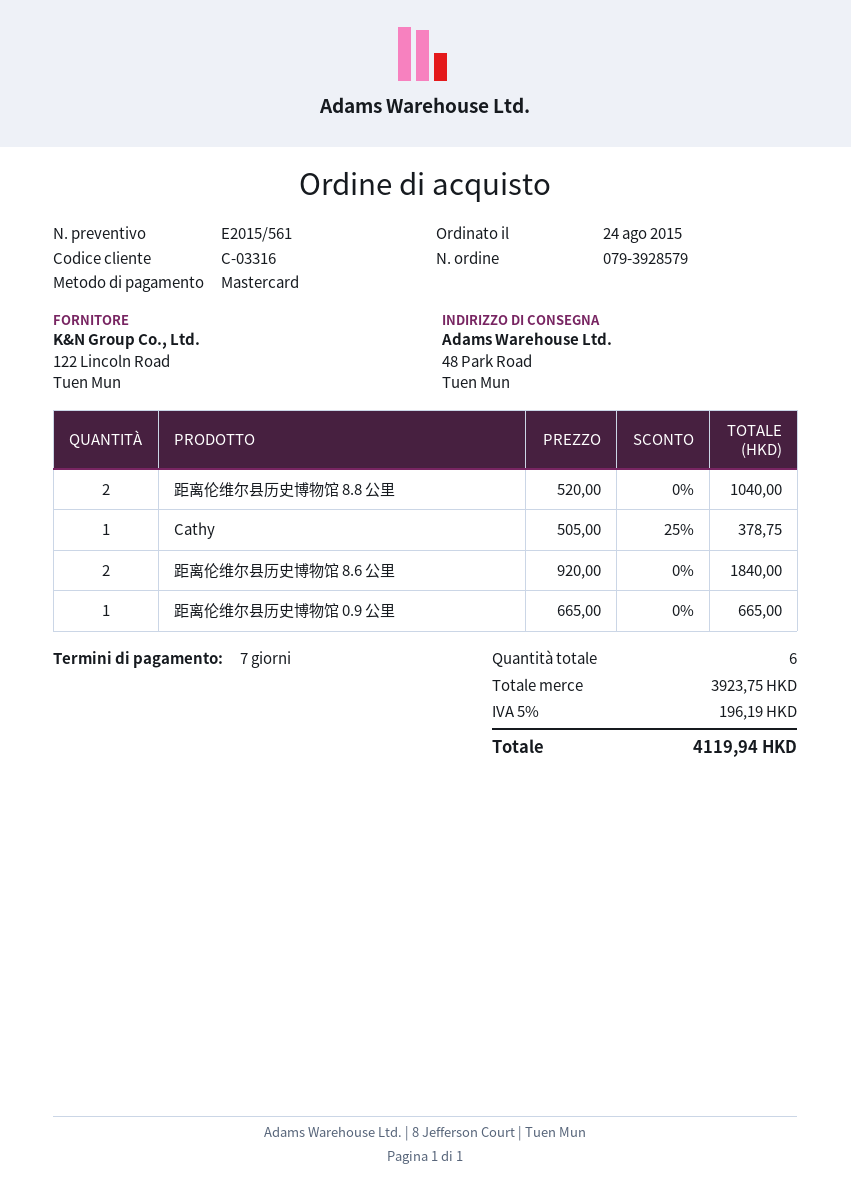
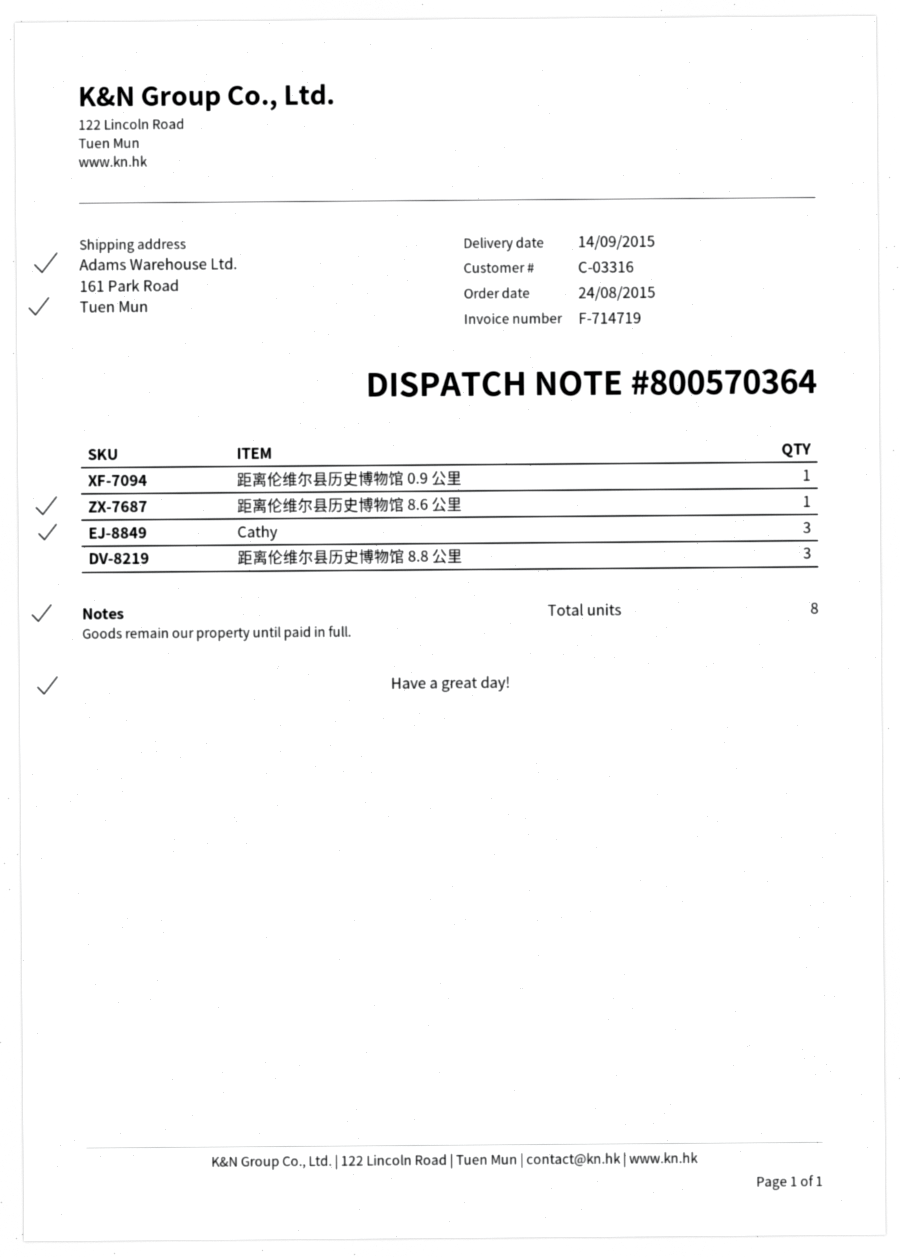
ship to: 48 Park Road, Tuen Mun -> 161 Park Road, Tuen Mun
距离伦维尔县历史博物馆 8.8 公里: 2 -> 3
Cathy: 1 -> 3
距离伦维尔县历史博物馆 8.6 公里: 2 -> 1
total quantity: 6 -> 8

